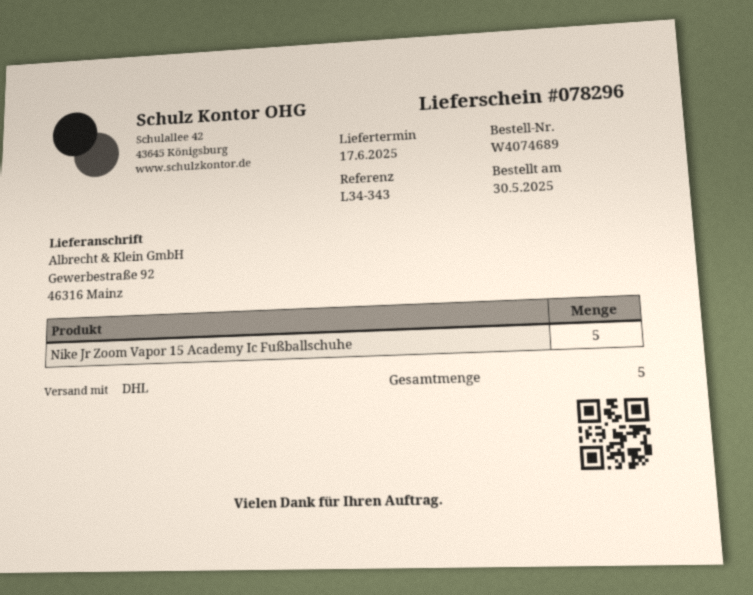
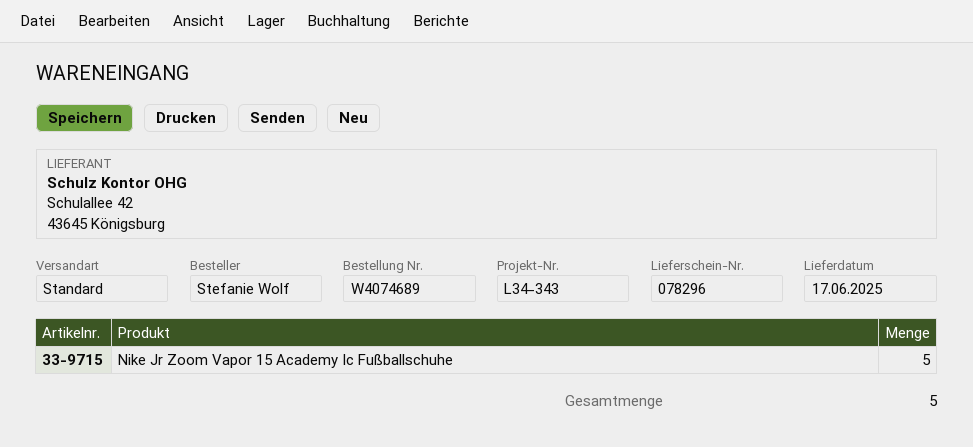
shipping method: DHL -> standard

